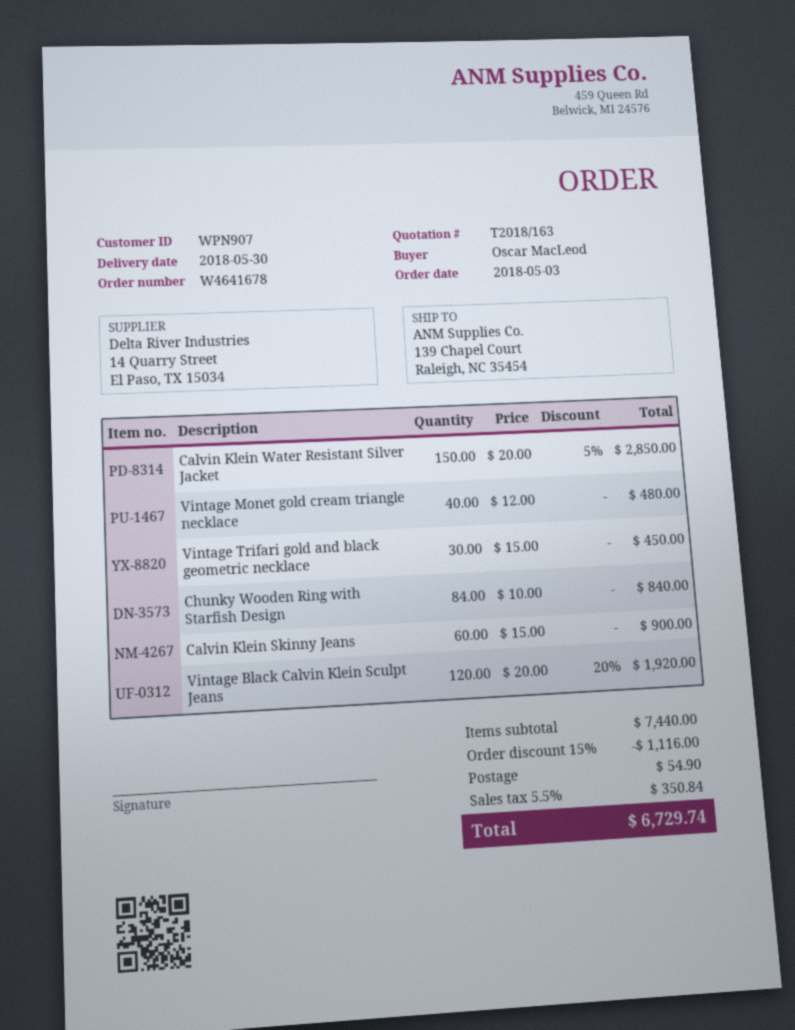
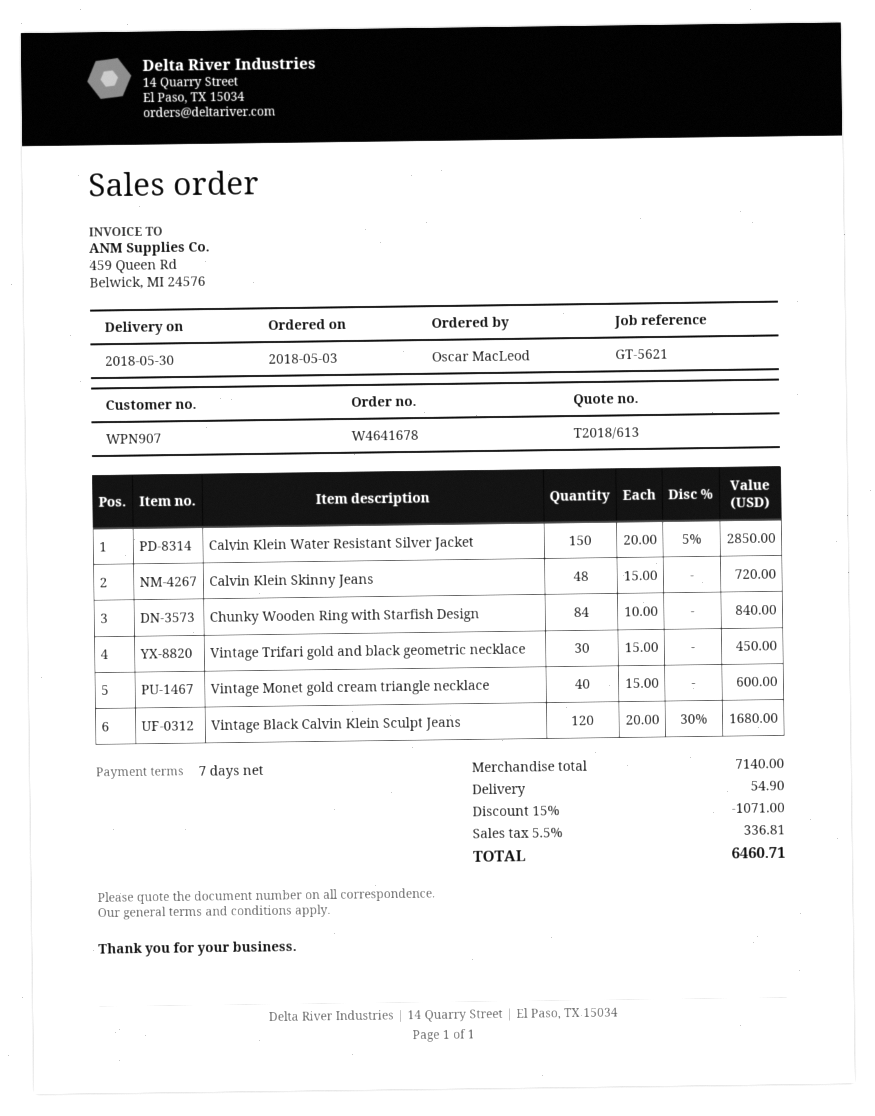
quote number: T2018/163 -> T2018/613
Vintage Monet gold cream triangle necklace: 40 x 12.00 = 480.00 -> 40 x 15.00 = 600.00
Calvin Klein Skinny Jeans: 60 x 15.00 = 900.00 -> 48 x 15.00 = 720.00
Vintage Black Calvin Klein Sculpt Jeans: 120 x 20.00 - 20% = 1920.00 -> 120 x 20.00 - 30% = 1680.00
subtotal: 7440.00 -> 7140.00
discount: 15% = 1116.00 -> 15% = 1071.00
tax: 5.5% = 350.84 -> 5.5% = 336.81
total: 6729.74 -> 6460.71

